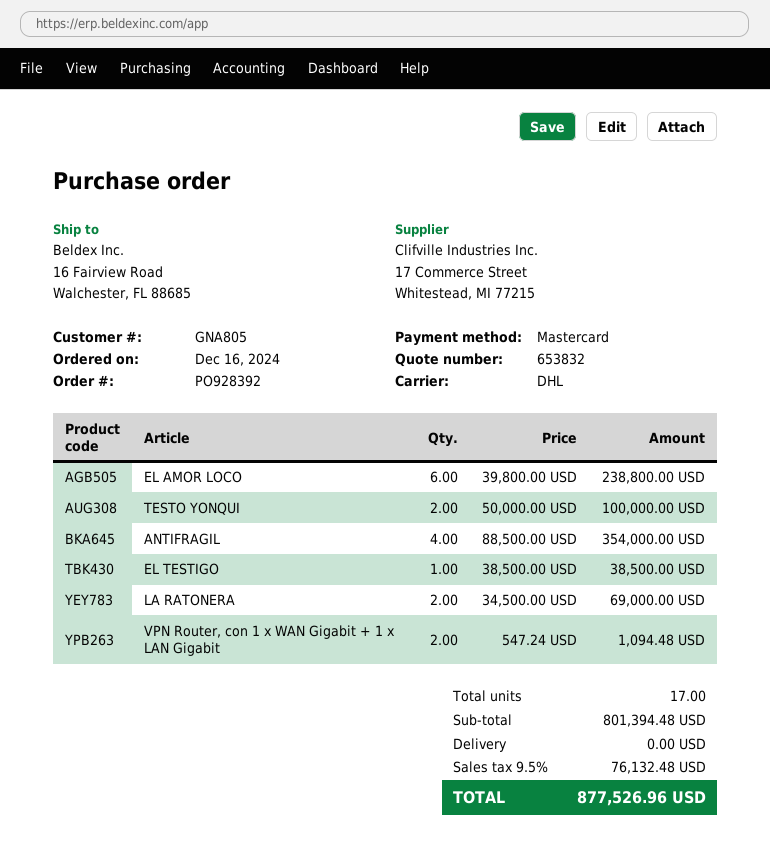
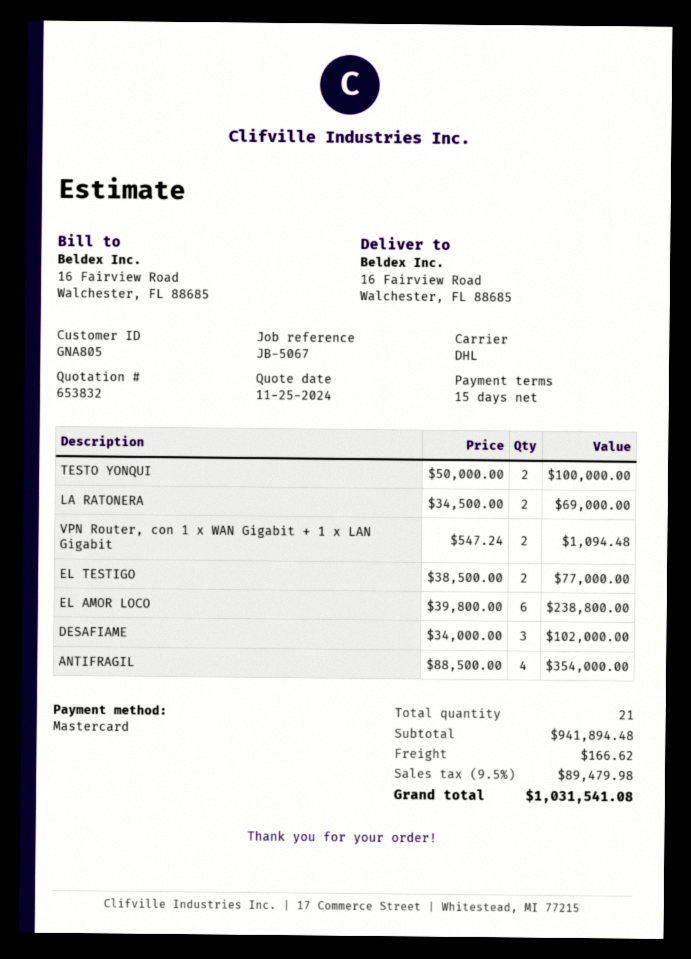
EL TESTIGO: 1 x 38500.00 = 38500.00 -> 2 x 38500.00 = 77000.00
DESAFIAME: none -> 3 x 34000.00 = 102000.00
total quantity: 17 -> 21
subtotal: 801394.48 -> 941894.48
shipping: 0.00 -> 166.62
tax: 9.5% = 76132.48 -> 9.5% = 89479.98
total: 877526.96 -> 1031541.08

